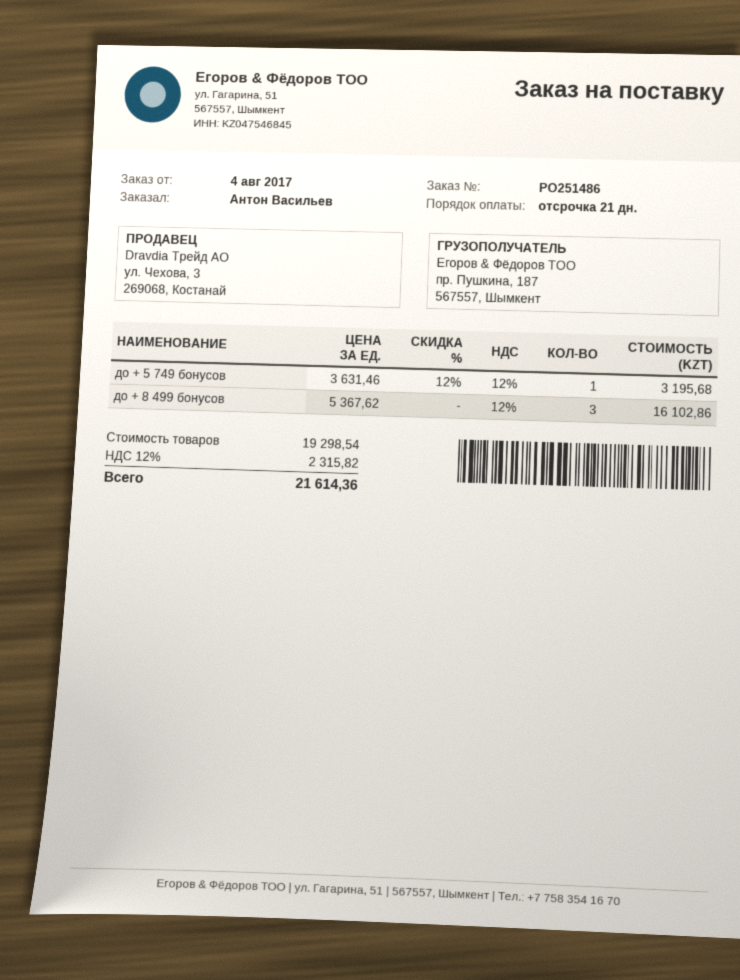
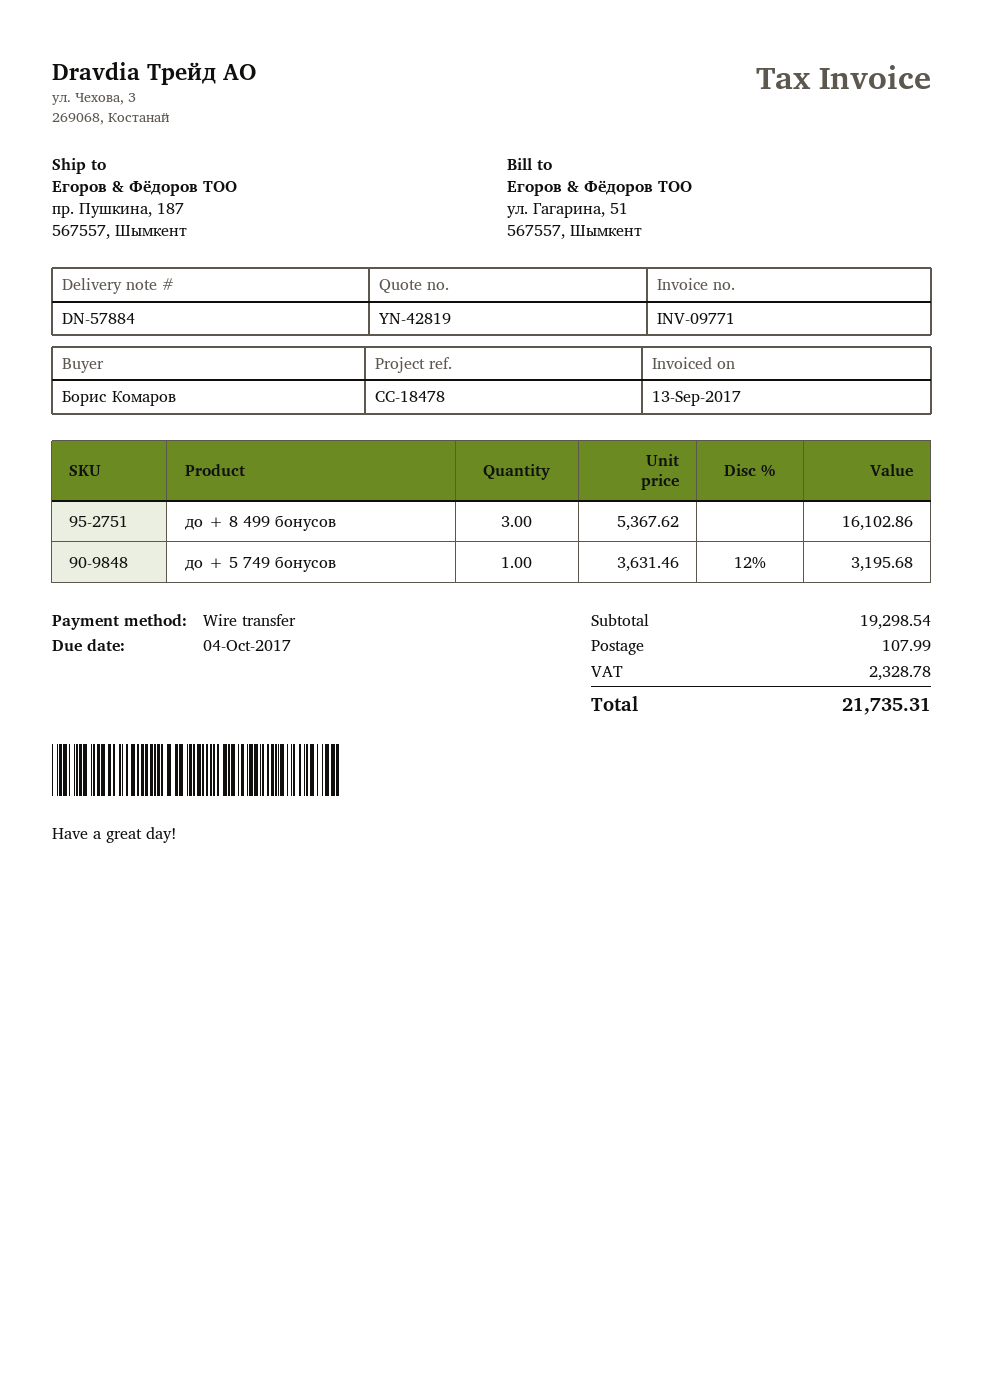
ordered by: Антон Васильев -> Борис Комаров
shipping: none -> 107.99
tax: 2315.82 -> 2328.78
total: 21614.36 -> 21735.31

